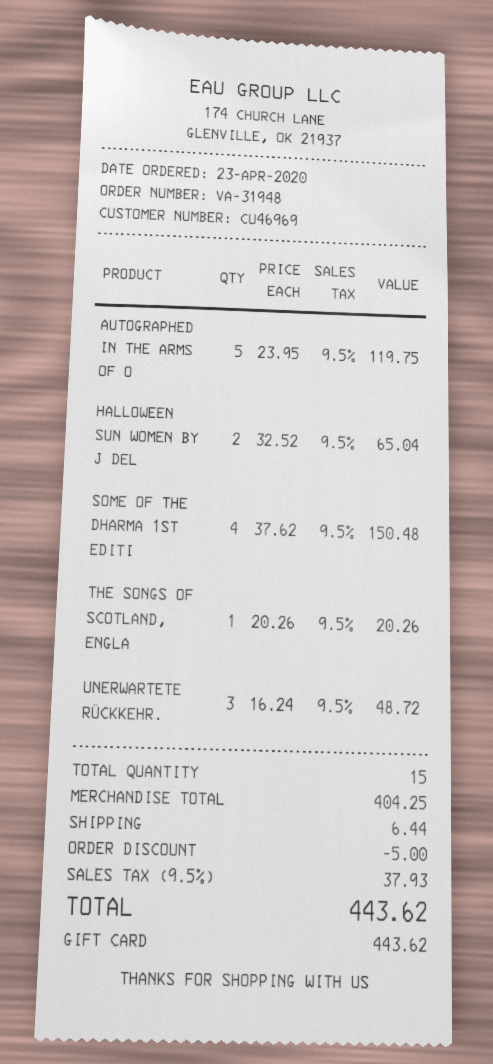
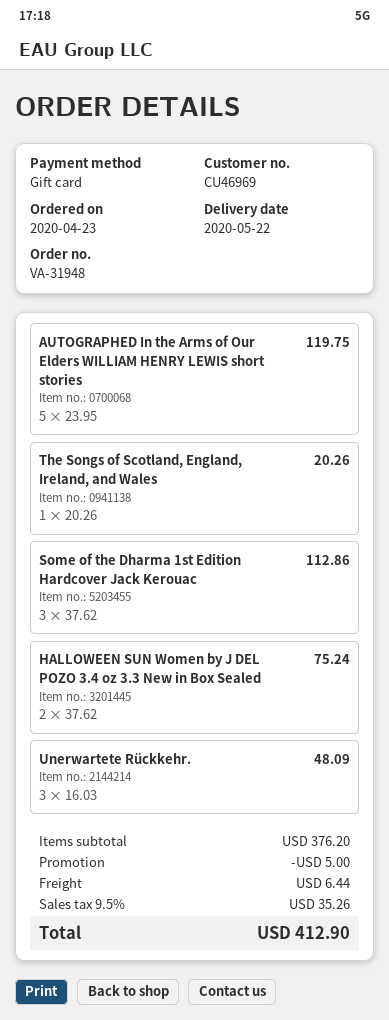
HALLOWEEN SUN WOMEN BY J DEL: 2 x 32.52 = 65.04 -> 2 x 37.62 = 75.24
SOME OF THE DHARMA 1ST EDITI: 4 x 37.62 = 150.48 -> 3 x 37.62 = 112.86
UNERWARTETE RÜCKKEHR.: 3 x 16.24 = 48.72 -> 3 x 16.03 = 48.09
subtotal: 404.25 -> 376.20
tax: 9.5% = 37.93 -> 9.5% = 35.26
total: 443.62 -> 412.90

